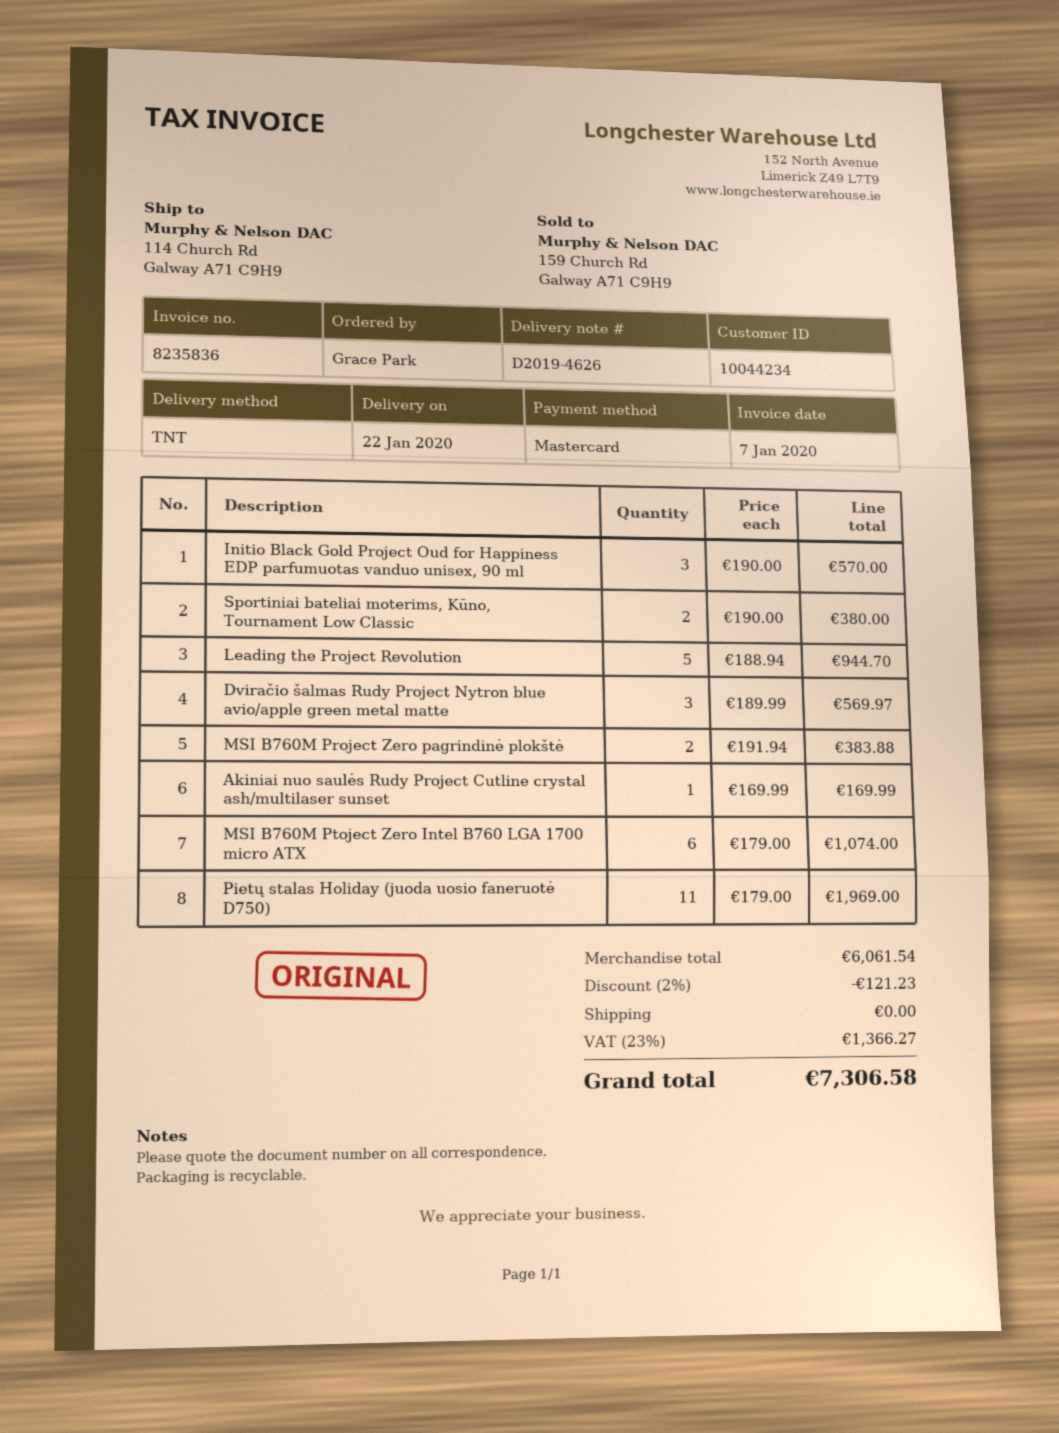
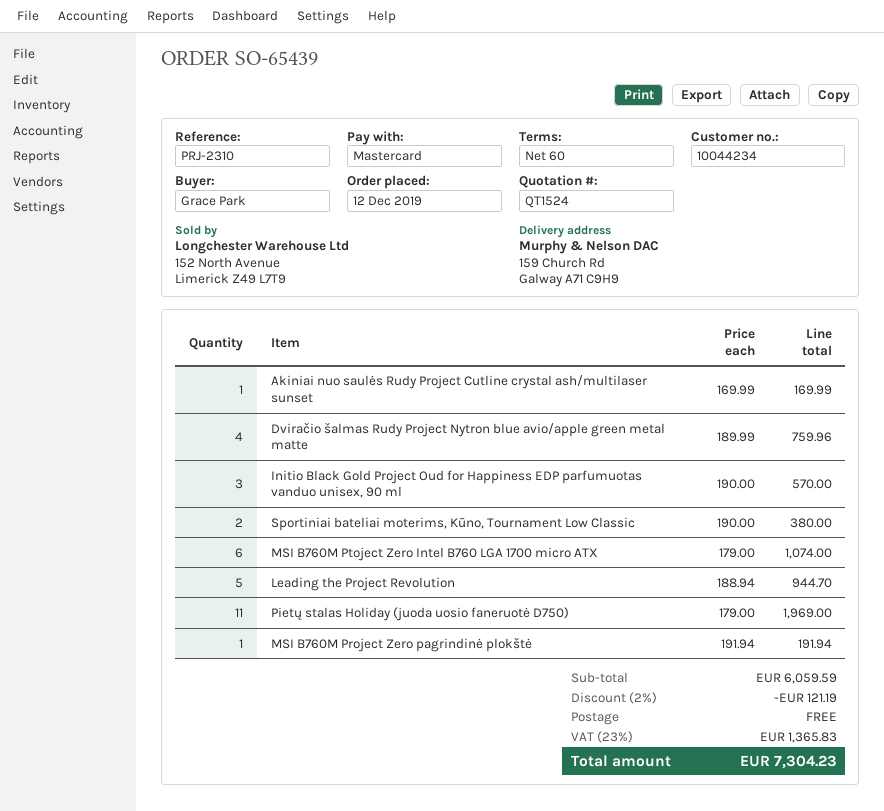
ship to: 114 Church Rd, Galway A71 C9H9 -> 159 Church Rd, Galway A71 C9H9
Dviračio šalmas Rudy Project Nytron blue avio/apple green metal matte: 3 x 189.99 = 569.97 -> 4 x 189.99 = 759.96
MSI B760M Project Zero pagrindinė plokštė: 2 x 191.94 = 383.88 -> 1 x 191.94 = 191.94
subtotal: 6061.54 -> 6059.59
discount: 2% = 121.23 -> 2% = 121.19
tax: 23% = 1366.27 -> 23% = 1365.83
total: 7306.58 -> 7304.23

